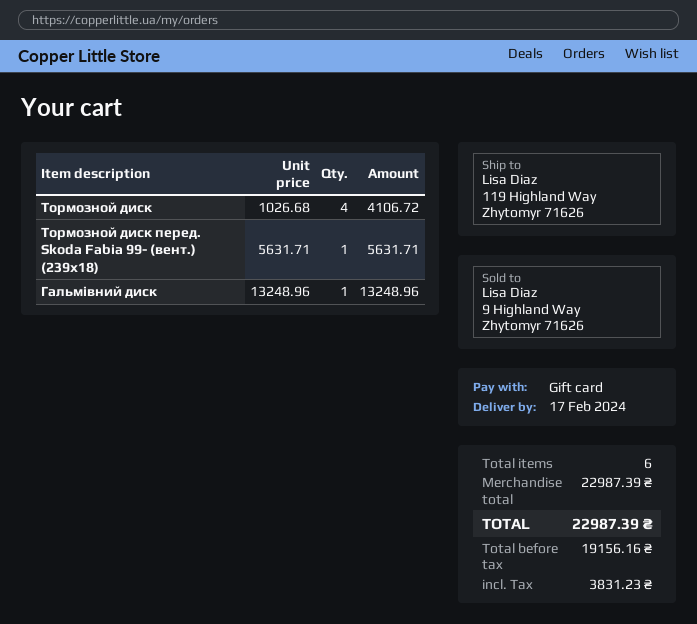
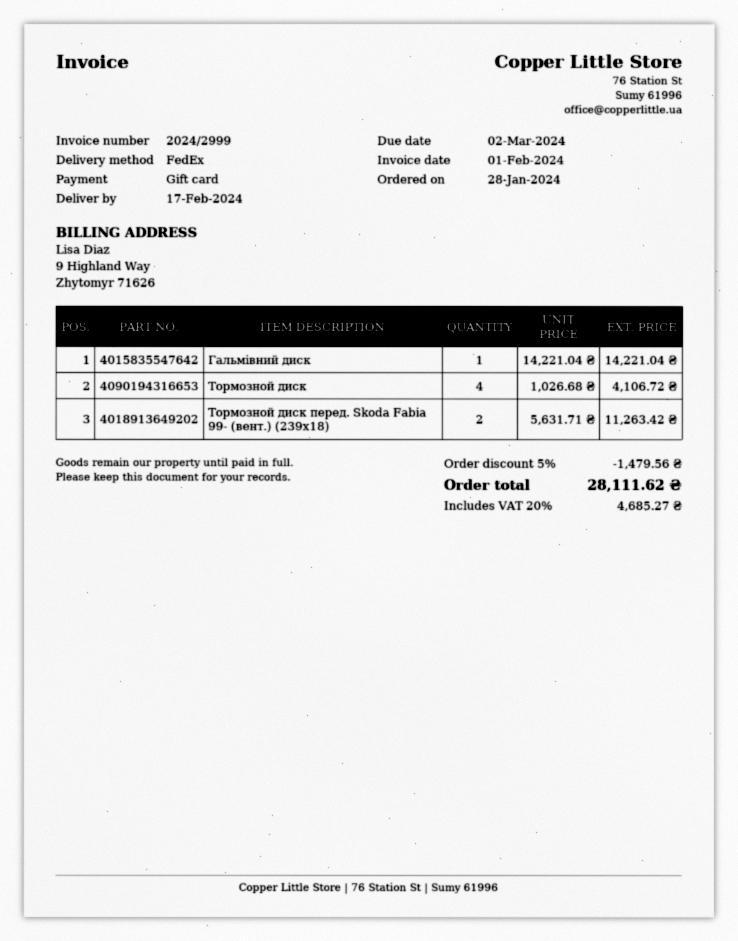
Тормозной диск перед. Skoda Fabia 99- (вент.) (239x18): 1 x 5631.71 = 5631.71 -> 2 x 5631.71 = 11263.42
Гальмівний диск: 1 x 13248.96 = 13248.96 -> 1 x 14221.04 = 14221.04
discount: none -> 5% = 1479.56
tax: 3831.23 -> 4685.27
total: 22987.39 -> 28111.62

